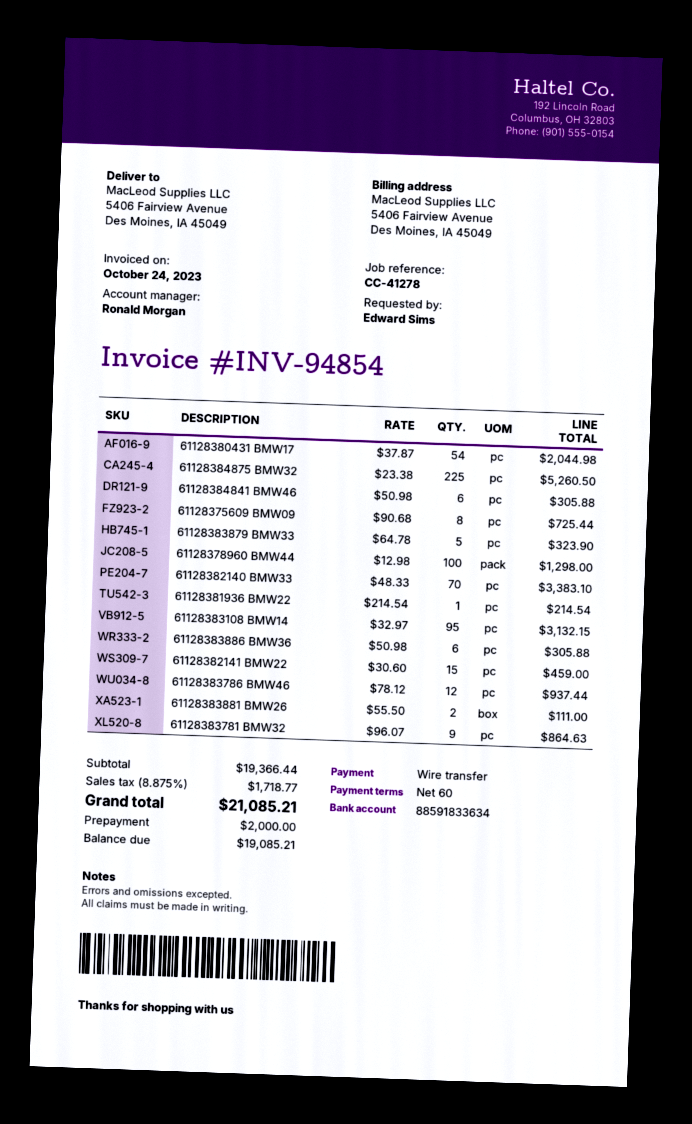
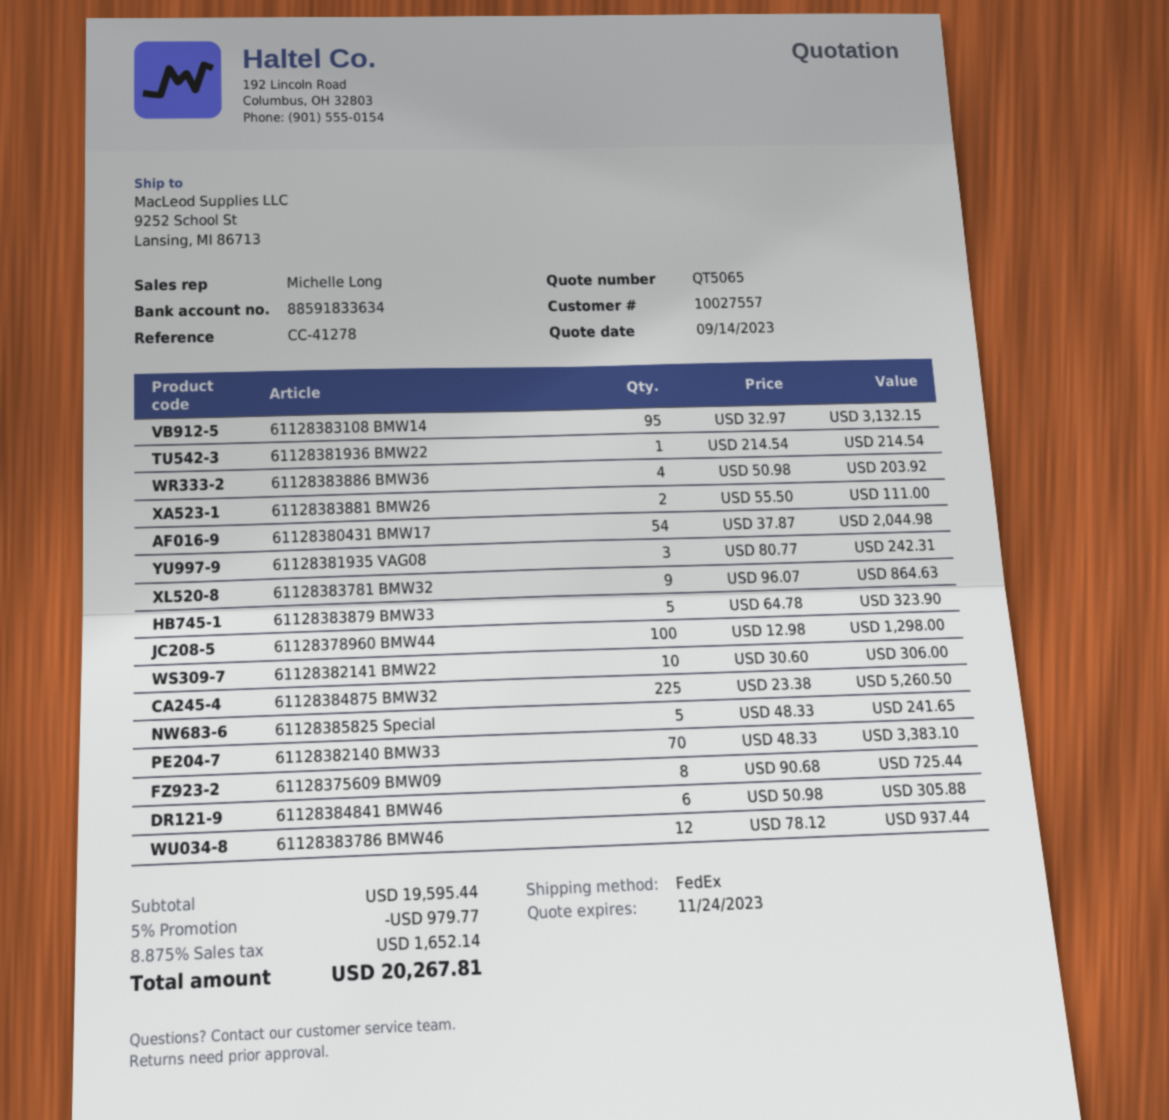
sales rep: Ronald Morgan -> Michelle Long
ship to: 5406 Fairview Avenue, Des Moines, IA 45049 -> 9252 School St, Lansing, MI 86713
61128383886 BMW36: 6 x 50.98 = 305.88 -> 4 x 50.98 = 203.92
61128382141 BMW22: 15 x 30.60 = 459.00 -> 10 x 30.60 = 306.00
61128381935 VAG08: none -> 3 x 80.77 = 242.31
61128385825 Special: none -> 5 x 48.33 = 241.65
subtotal: 19366.44 -> 19595.44
discount: none -> 5% = 979.77
tax: 8.875% = 1718.77 -> 8.875% = 1652.14
total: 21085.21 -> 20267.81

